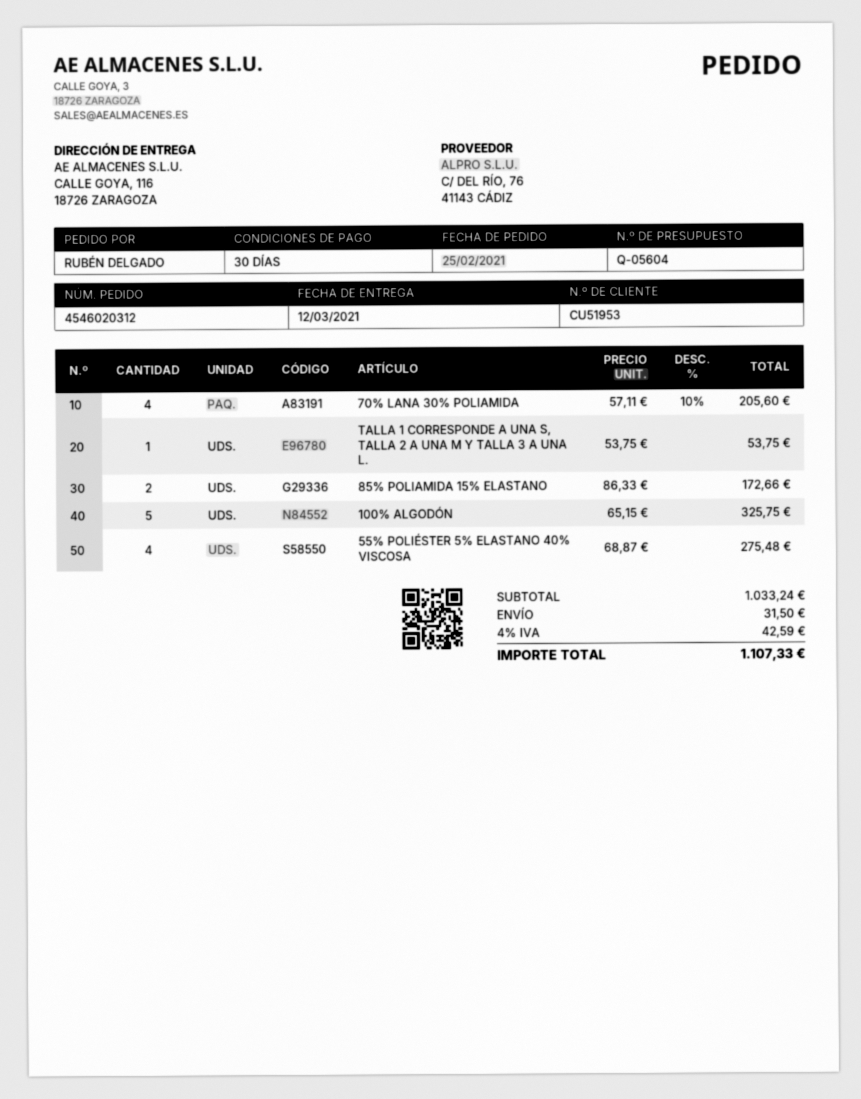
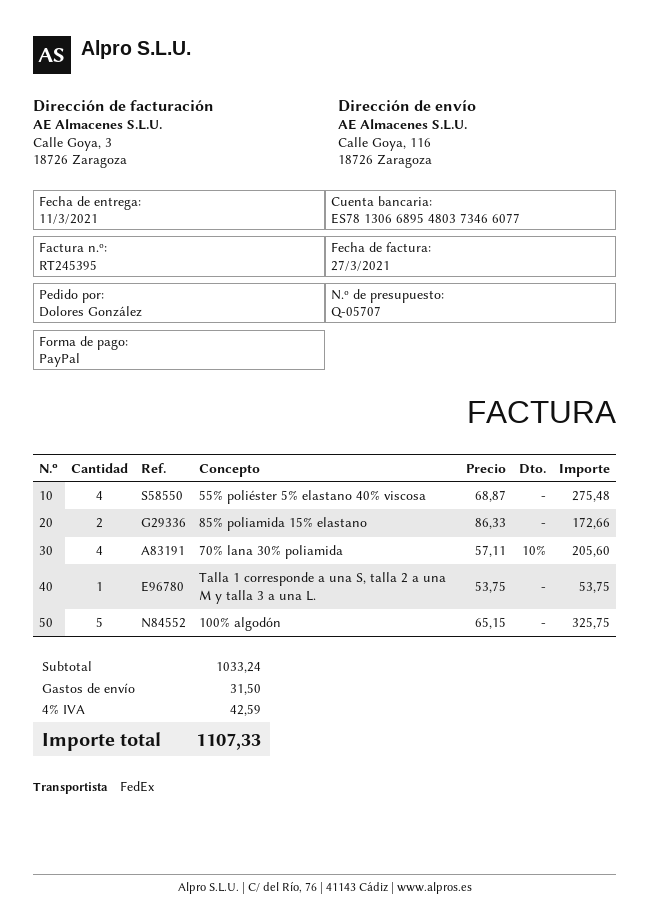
quote number: Q-05604 -> Q-05707
delivery date: 2021-03-12 -> 2021-03-11
ordered by: RUBÉN DELGADO -> Dolores González

